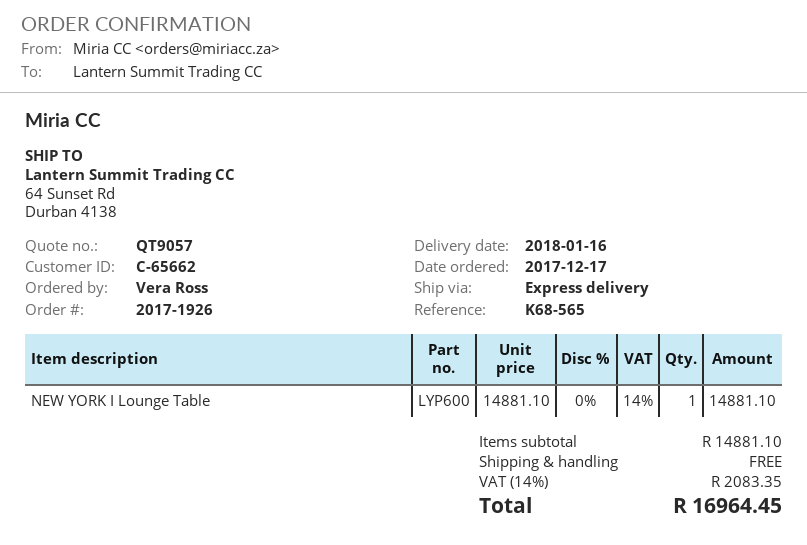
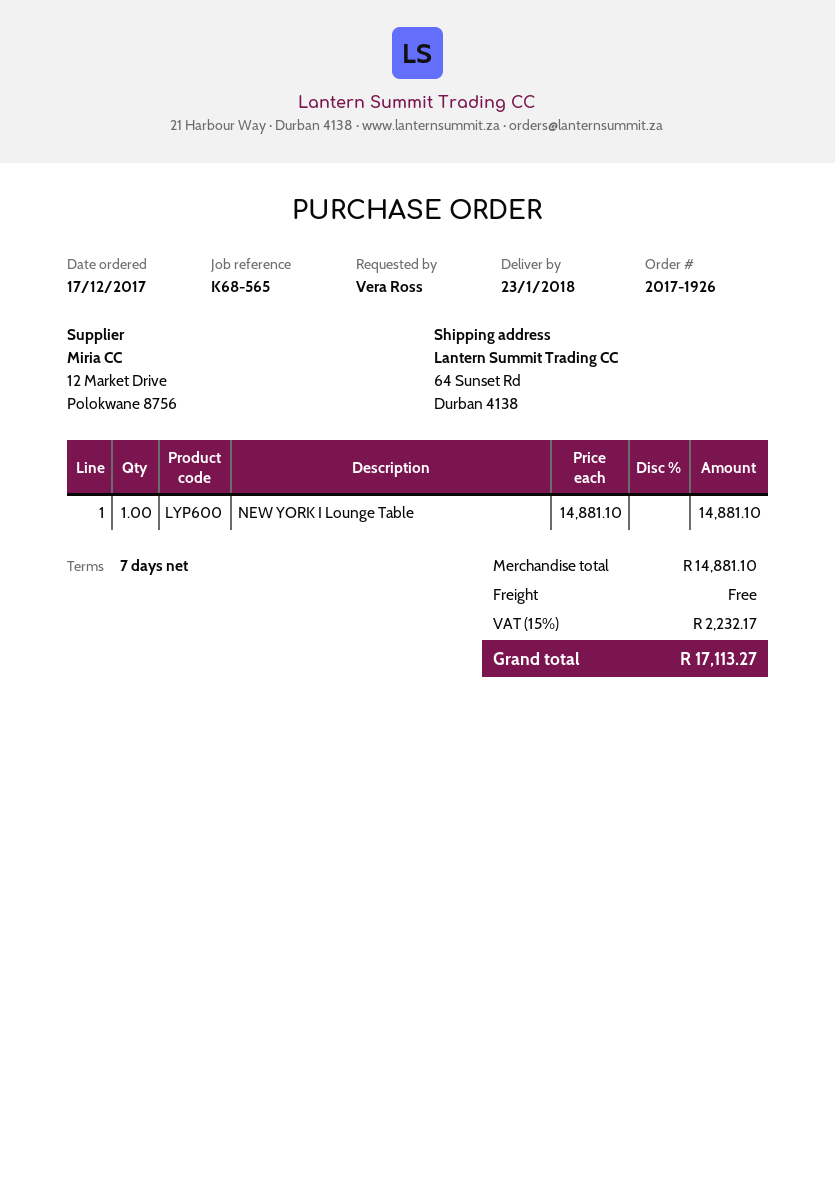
delivery date: 2018-01-16 -> 2018-01-23
tax: 14% = 2083.35 -> 15% = 2232.17
total: 16964.45 -> 17113.27

